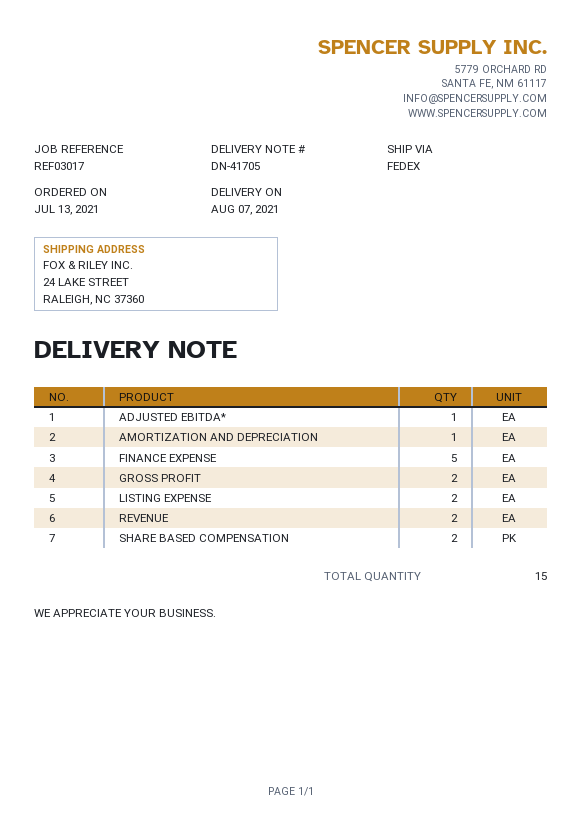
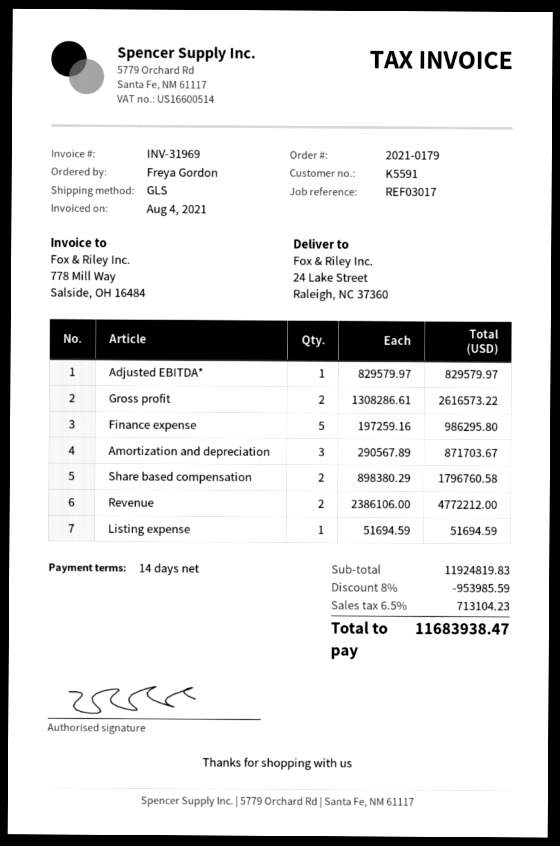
shipping method: FedEx -> GLS
AMORTIZATION AND DEPRECIATION: 1 -> 3
LISTING EXPENSE: 2 -> 1

